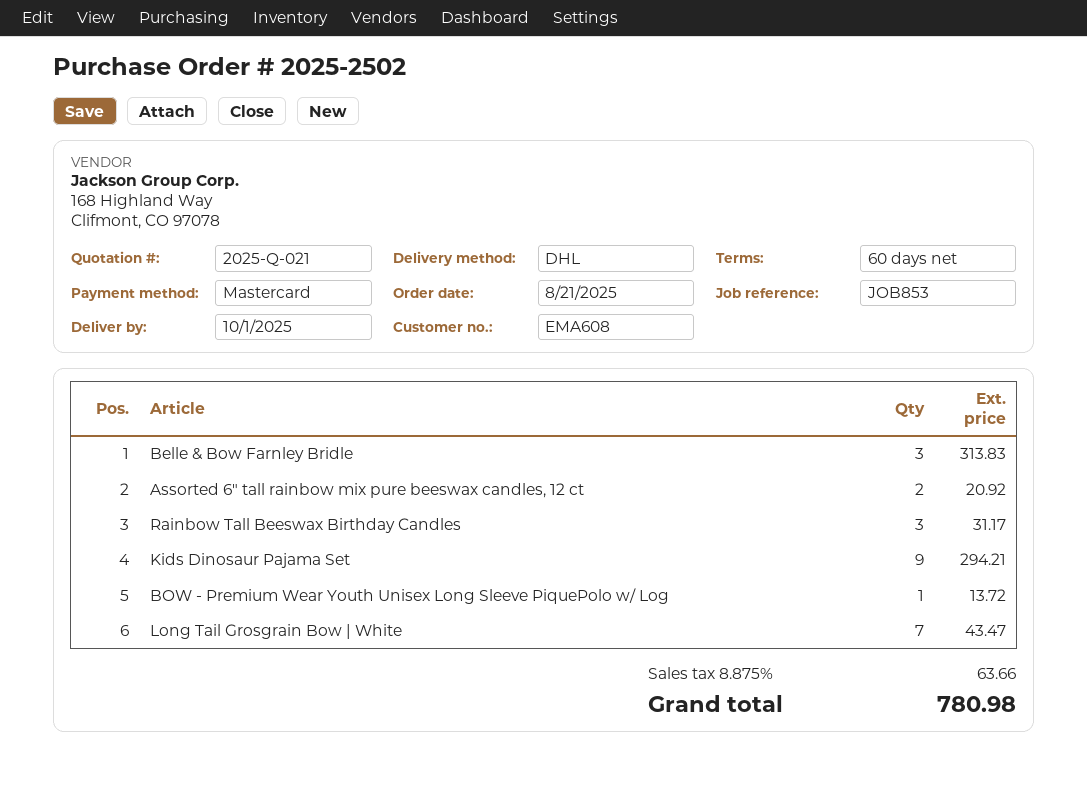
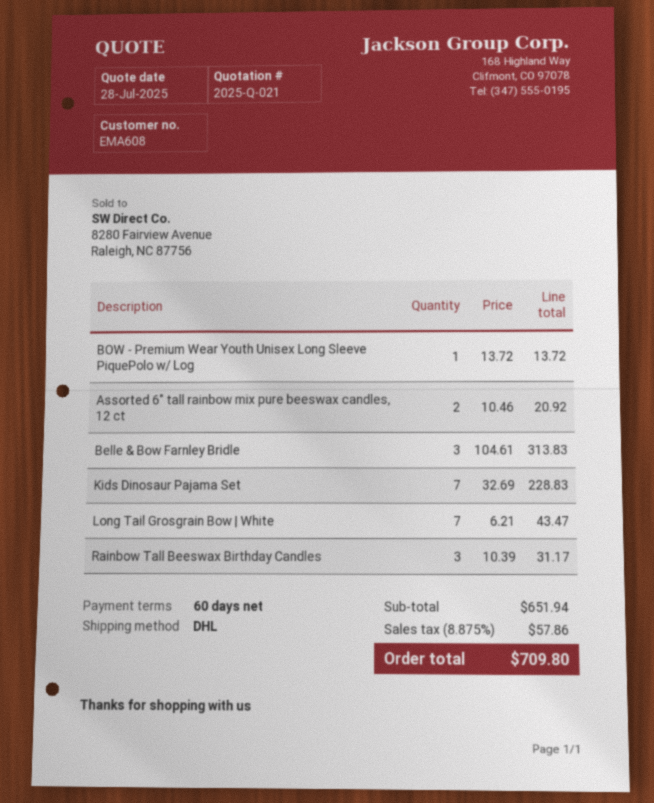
Kids Dinosaur Pajama Set: 9 for 294.21 -> 7 for 228.83
tax: 8.875% = 63.66 -> 8.875% = 57.86
total: 780.98 -> 709.80

